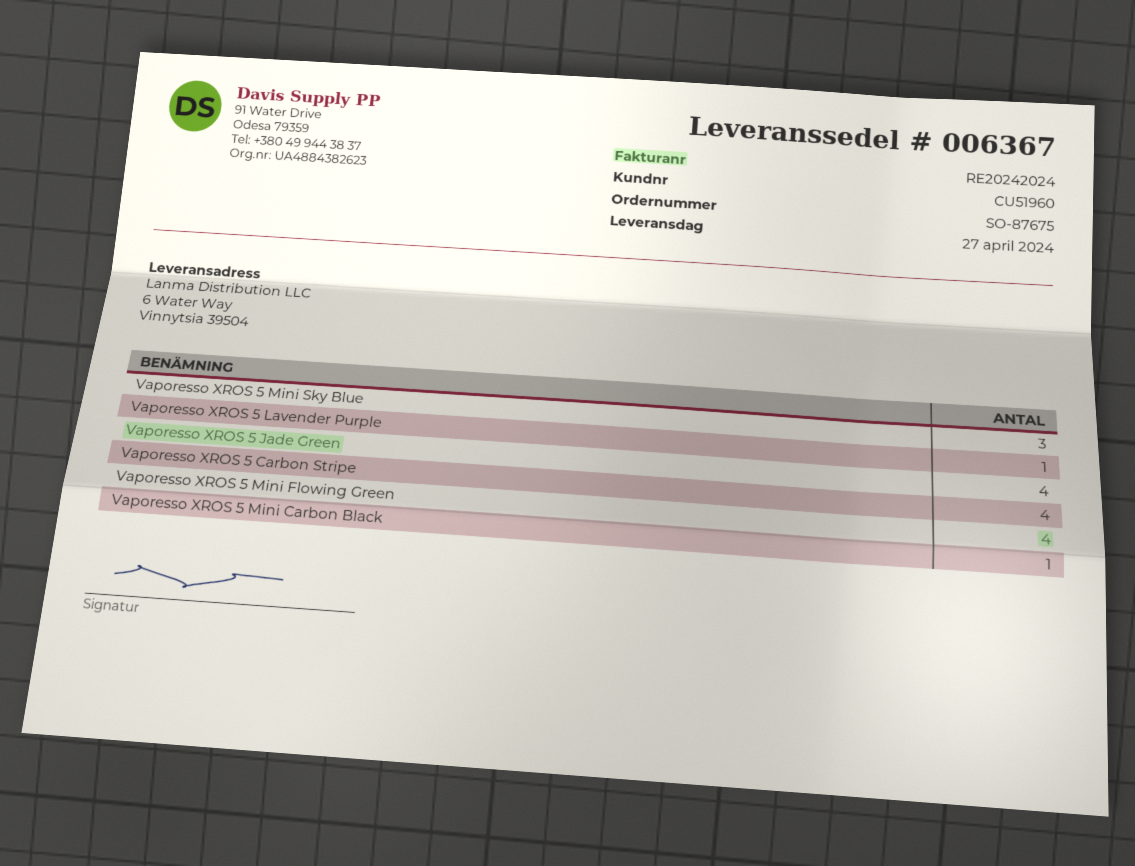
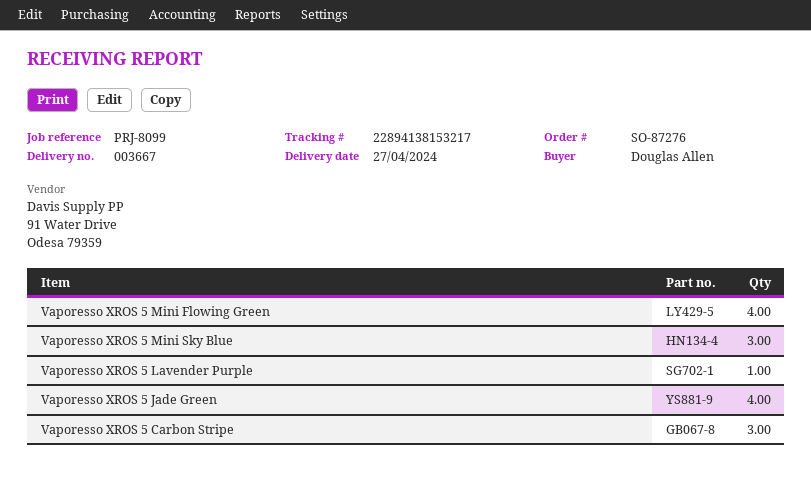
order number: SO-87675 -> SO-87276
delivery note number: 006367 -> 003667
Vaporesso XROS 5 Carbon Stripe: 4 -> 3
Vaporesso XROS 5 Mini Carbon Black: 1 -> none

